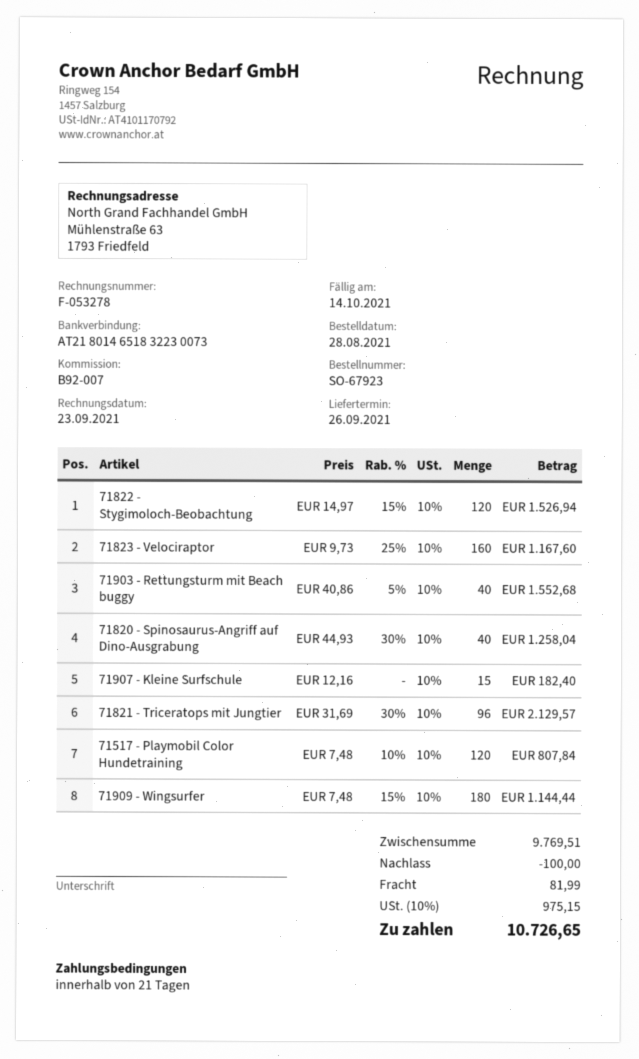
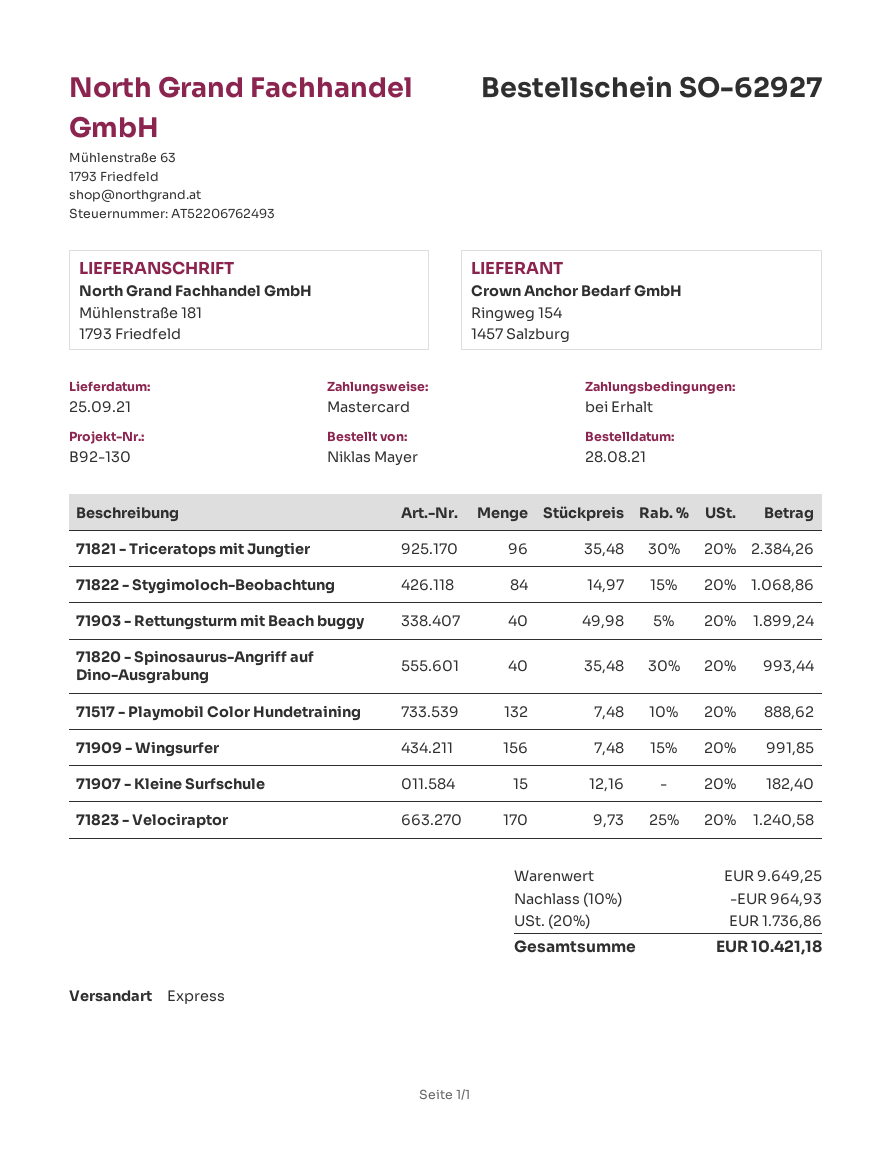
order number: SO-67923 -> SO-62927
delivery date: 2021-09-26 -> 2021-09-25
payment terms: 21 days -> on receipt
reference: B92-007 -> B92-130
71822 - Stygimoloch-Beobachtung: 120 x 14.97 - 15% = 1526.94 -> 84 x 14.97 - 15% = 1068.86
71823 - Velociraptor: 160 x 9.73 - 25% = 1167.60 -> 170 x 9.73 - 25% = 1240.58
71903 - Rettungsturm mit Beach buggy: 40 x 40.86 - 5% = 1552.68 -> 40 x 49.98 - 5% = 1899.24
71820 - Spinosaurus-Angriff auf Dino-Ausgrabung: 40 x 44.93 - 30% = 1258.04 -> 40 x 35.48 - 30% = 993.44
71821 - Triceratops mit Jungtier: 96 x 31.69 - 30% = 2129.57 -> 96 x 35.48 - 30% = 2384.26
71517 - Playmobil Color Hundetraining: 120 x 7.48 - 10% = 807.84 -> 132 x 7.48 - 10% = 888.62
71909 - Wingsurfer: 180 x 7.48 - 15% = 1144.44 -> 156 x 7.48 - 15% = 991.85
subtotal: 9769.51 -> 9649.25
discount: 100.00 -> 964.93
shipping: 81.99 -> none
tax: 10% = 975.15 -> 20% = 1736.86
total: 10726.65 -> 10421.18

